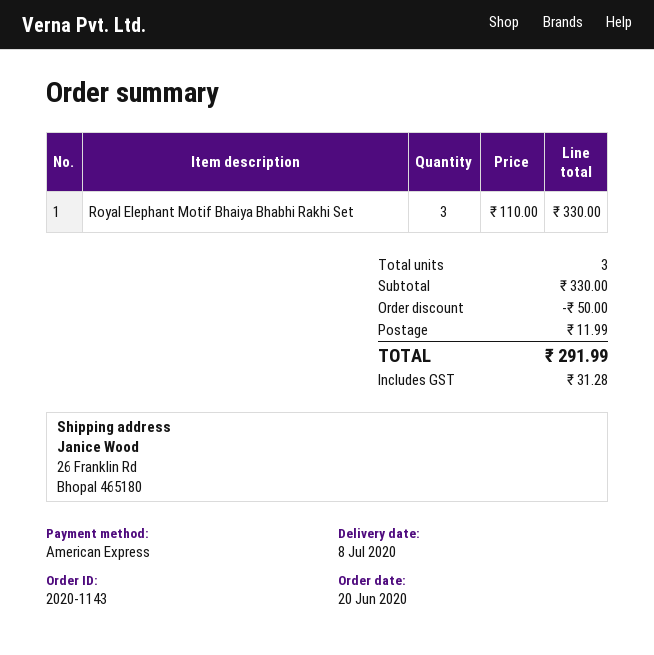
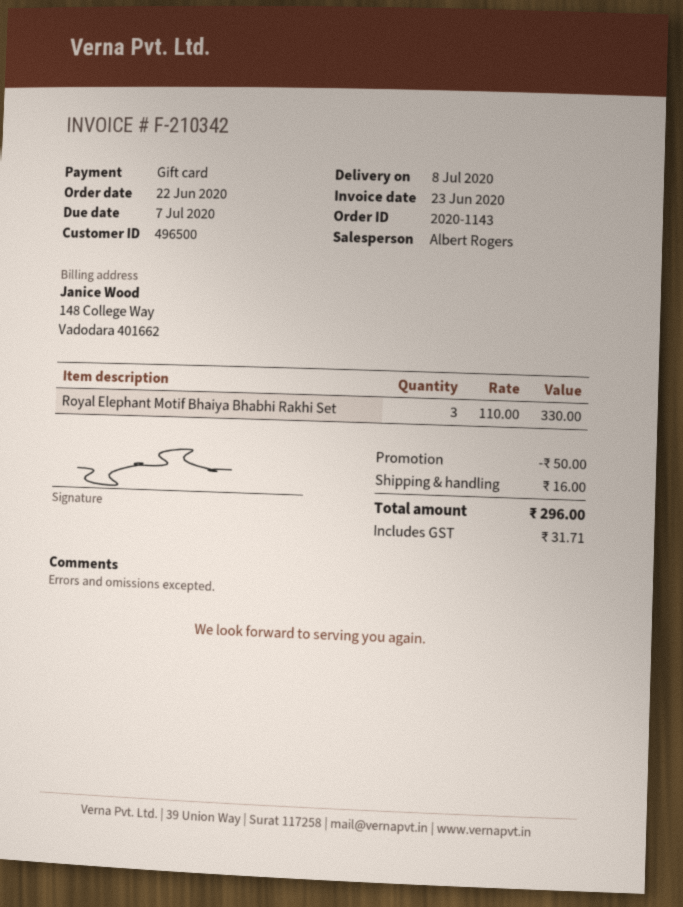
order date: 2020-06-20 -> 2020-06-22
payment method: American Express -> gift card
shipping: 11.99 -> 16.00
tax: 31.28 -> 31.71
total: 291.99 -> 296.00

